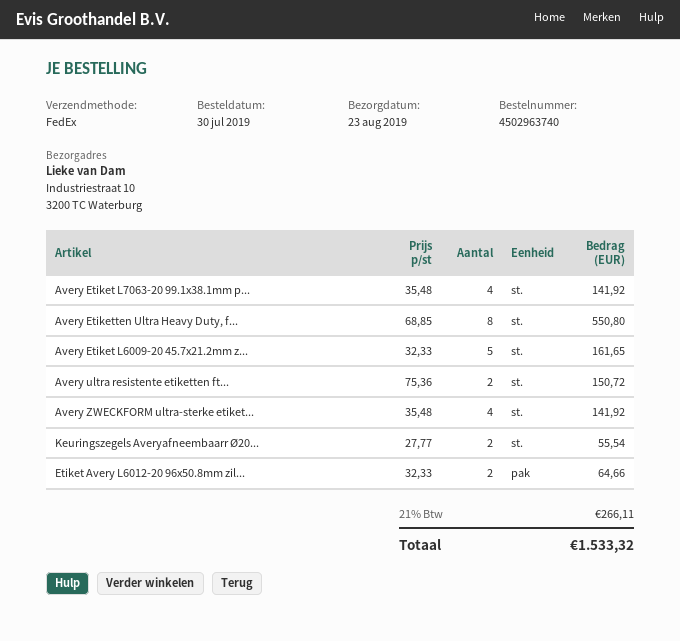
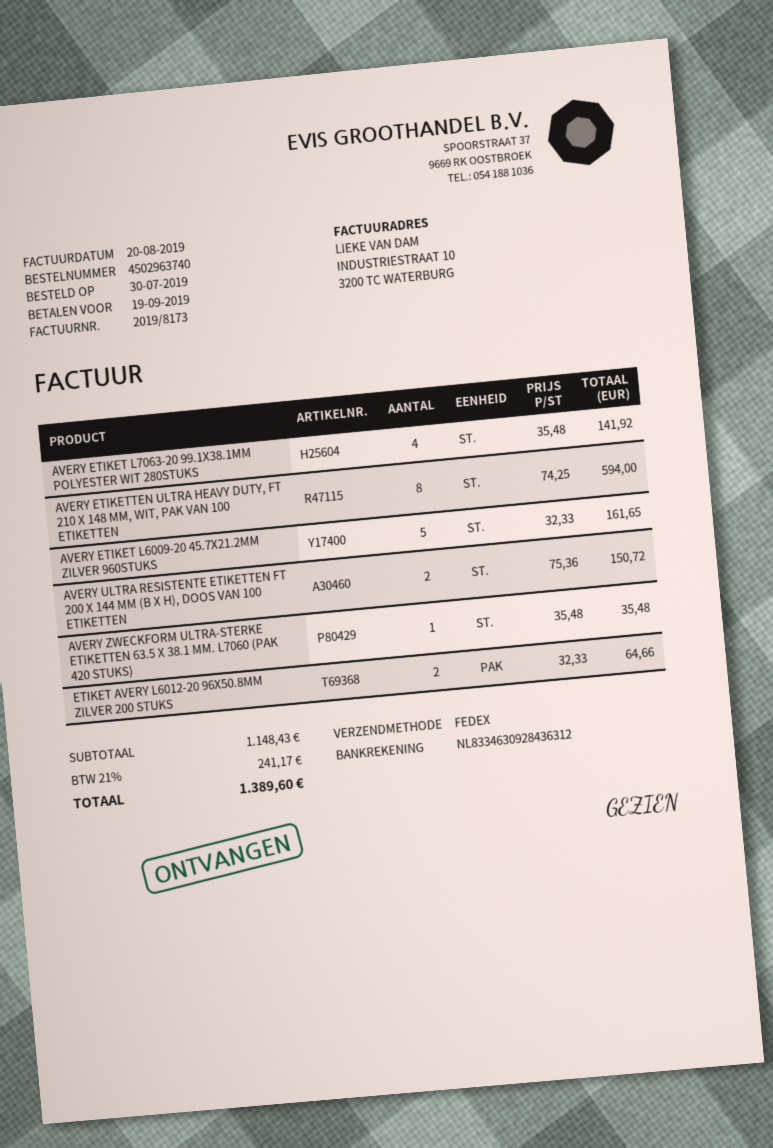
Avery Etiketten Ultra Heavy Duty, f...: 8 x 68.85 = 550.80 -> 8 x 74.25 = 594.00
Avery ZWECKFORM ultra-sterke etiket...: 4 x 35.48 = 141.92 -> 1 x 35.48 = 35.48
Keuringszegels Averyafneembaarr Ø20...: 2 x 27.77 = 55.54 -> none
tax: 21% = 266.11 -> 21% = 241.17
total: 1533.32 -> 1389.60

